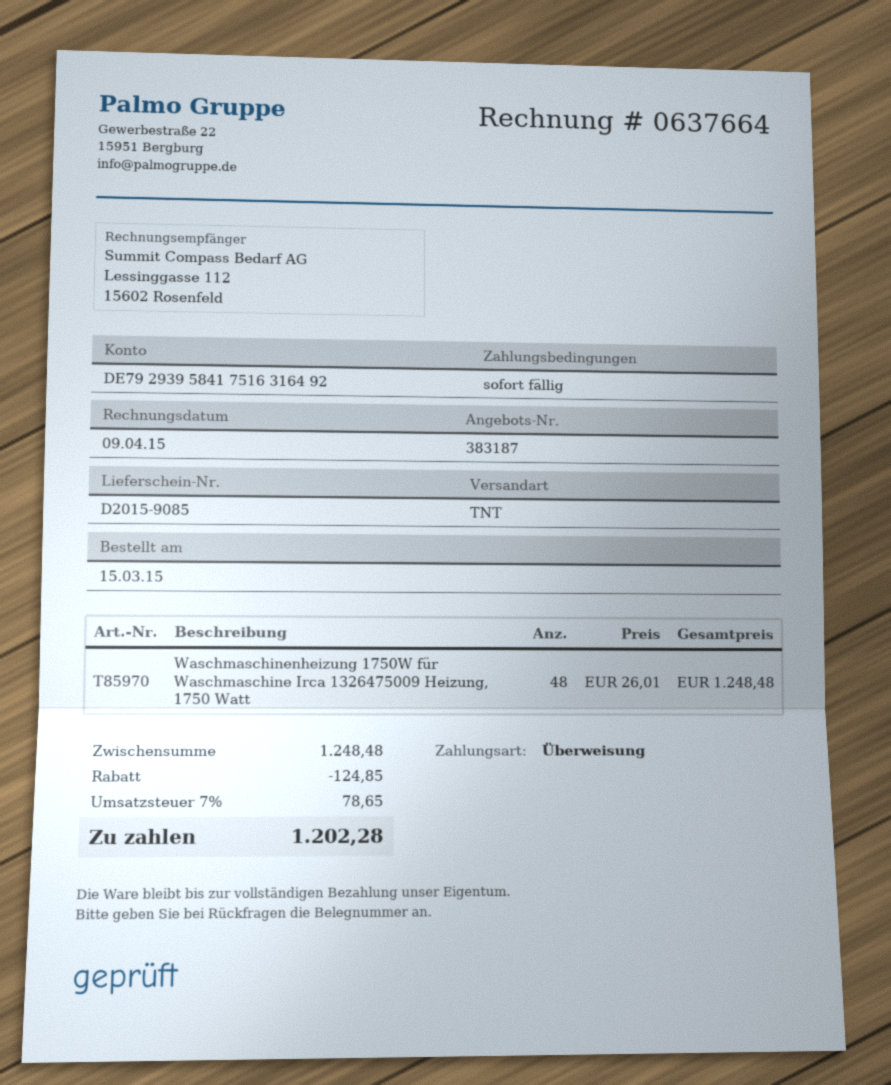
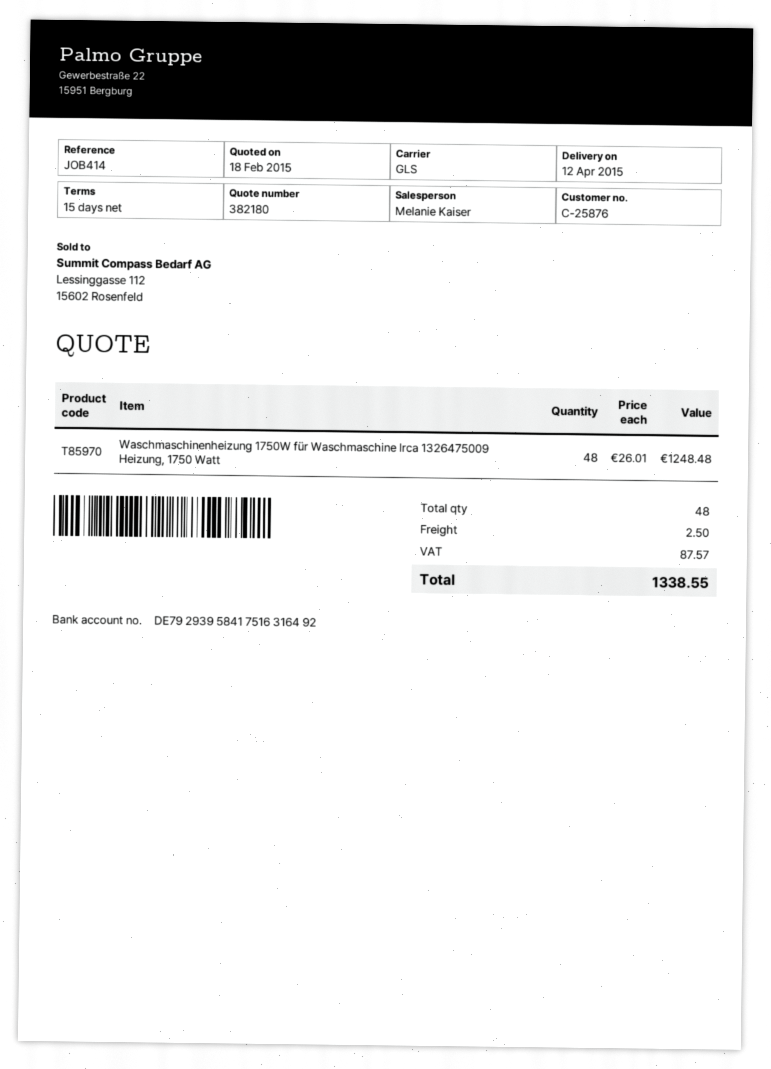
quote number: 383187 -> 382180
payment terms: on receipt -> 15 days
shipping method: TNT -> GLS
discount: 124.85 -> none
shipping: none -> 2.50
tax: 78.65 -> 87.57
total: 1202.28 -> 1338.55

